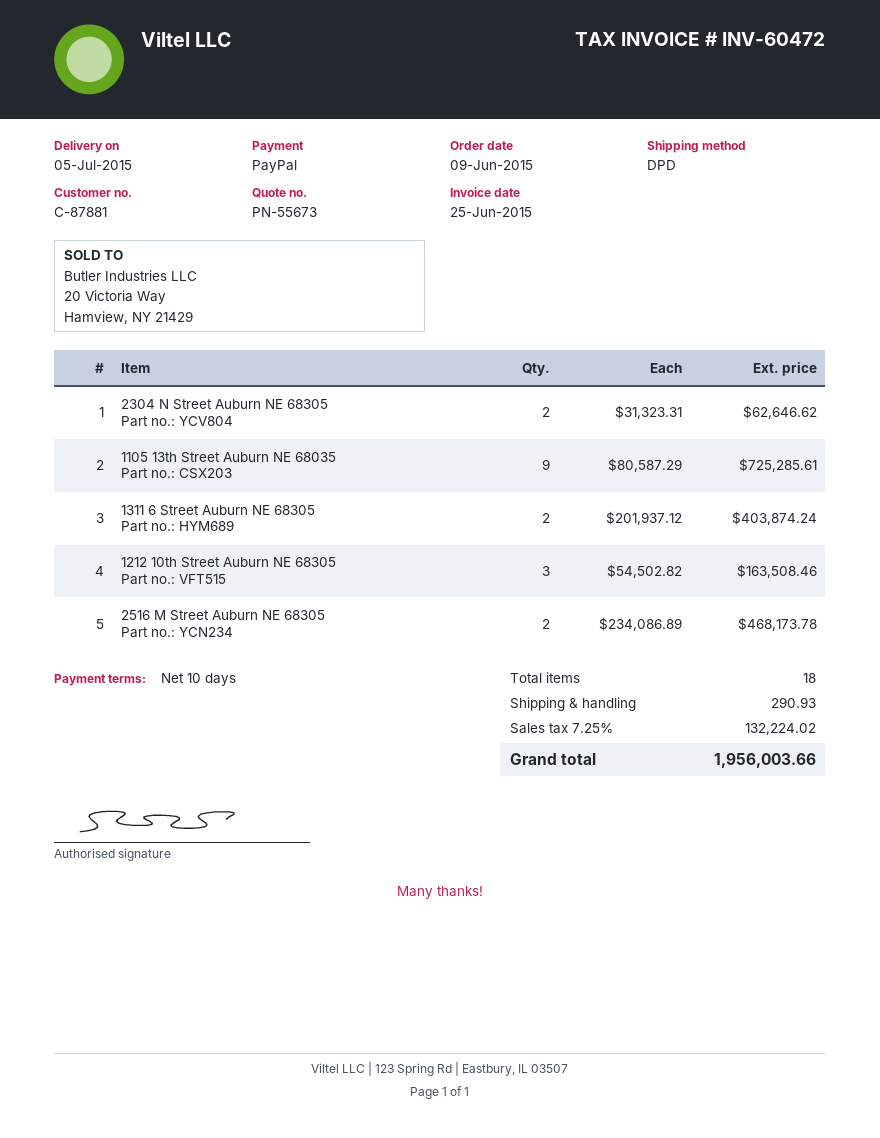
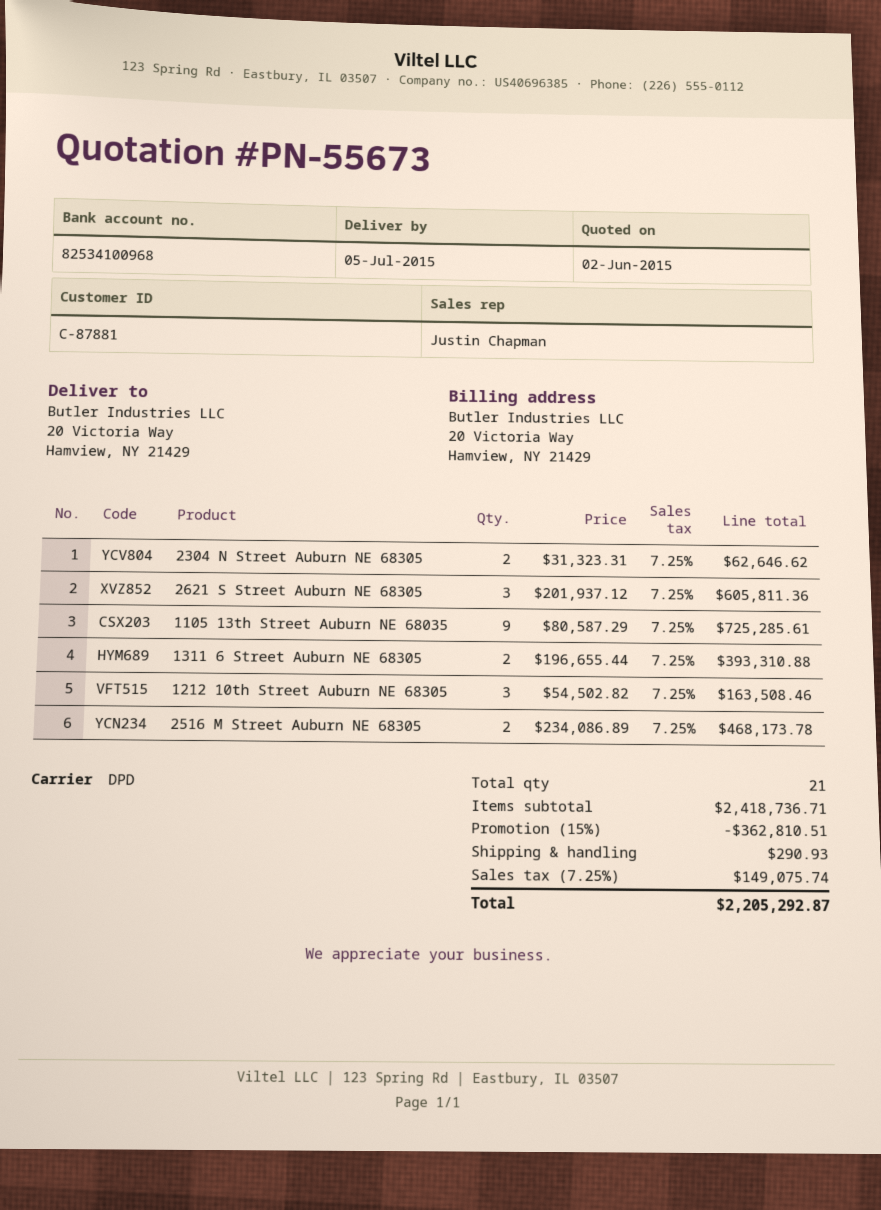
1311 6 Street Auburn NE 68305: 2 x 201937.12 = 403874.24 -> 2 x 196655.44 = 393310.88
2621 S Street Auburn NE 68305: none -> 3 x 201937.12 = 605811.36
total quantity: 18 -> 21
discount: none -> 15% = 362810.51
tax: 7.25% = 132224.02 -> 7.25% = 149075.74
total: 1956003.66 -> 2205292.87

